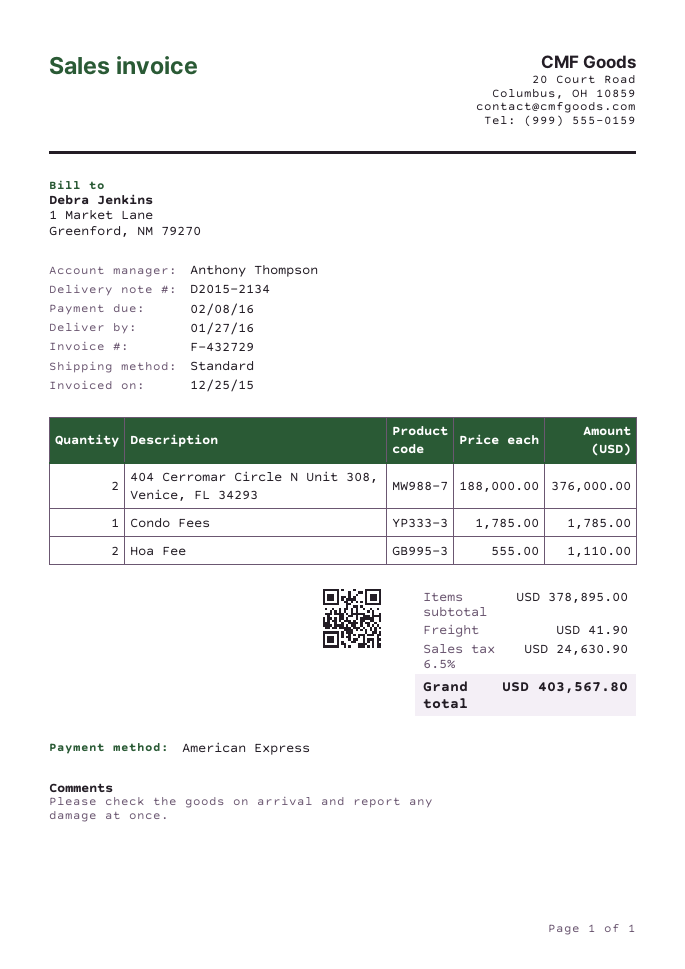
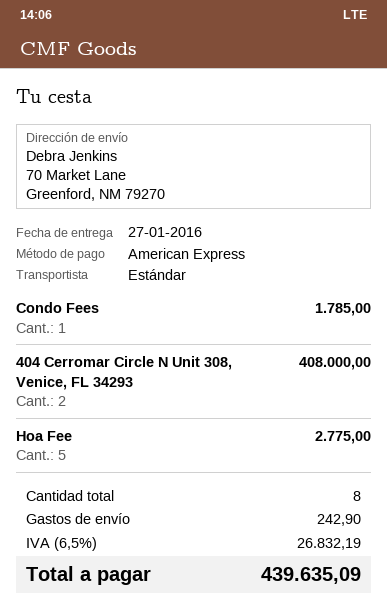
404 Cerromar Circle N Unit 308, Venice, FL 34293: 2 for 376000.00 -> 2 for 408000.00
Hoa Fee: 2 for 1110.00 -> 5 for 2775.00
shipping: 41.90 -> 242.90
tax: 6.5% = 24630.90 -> 6.5% = 26832.19
total: 403567.80 -> 439635.09

